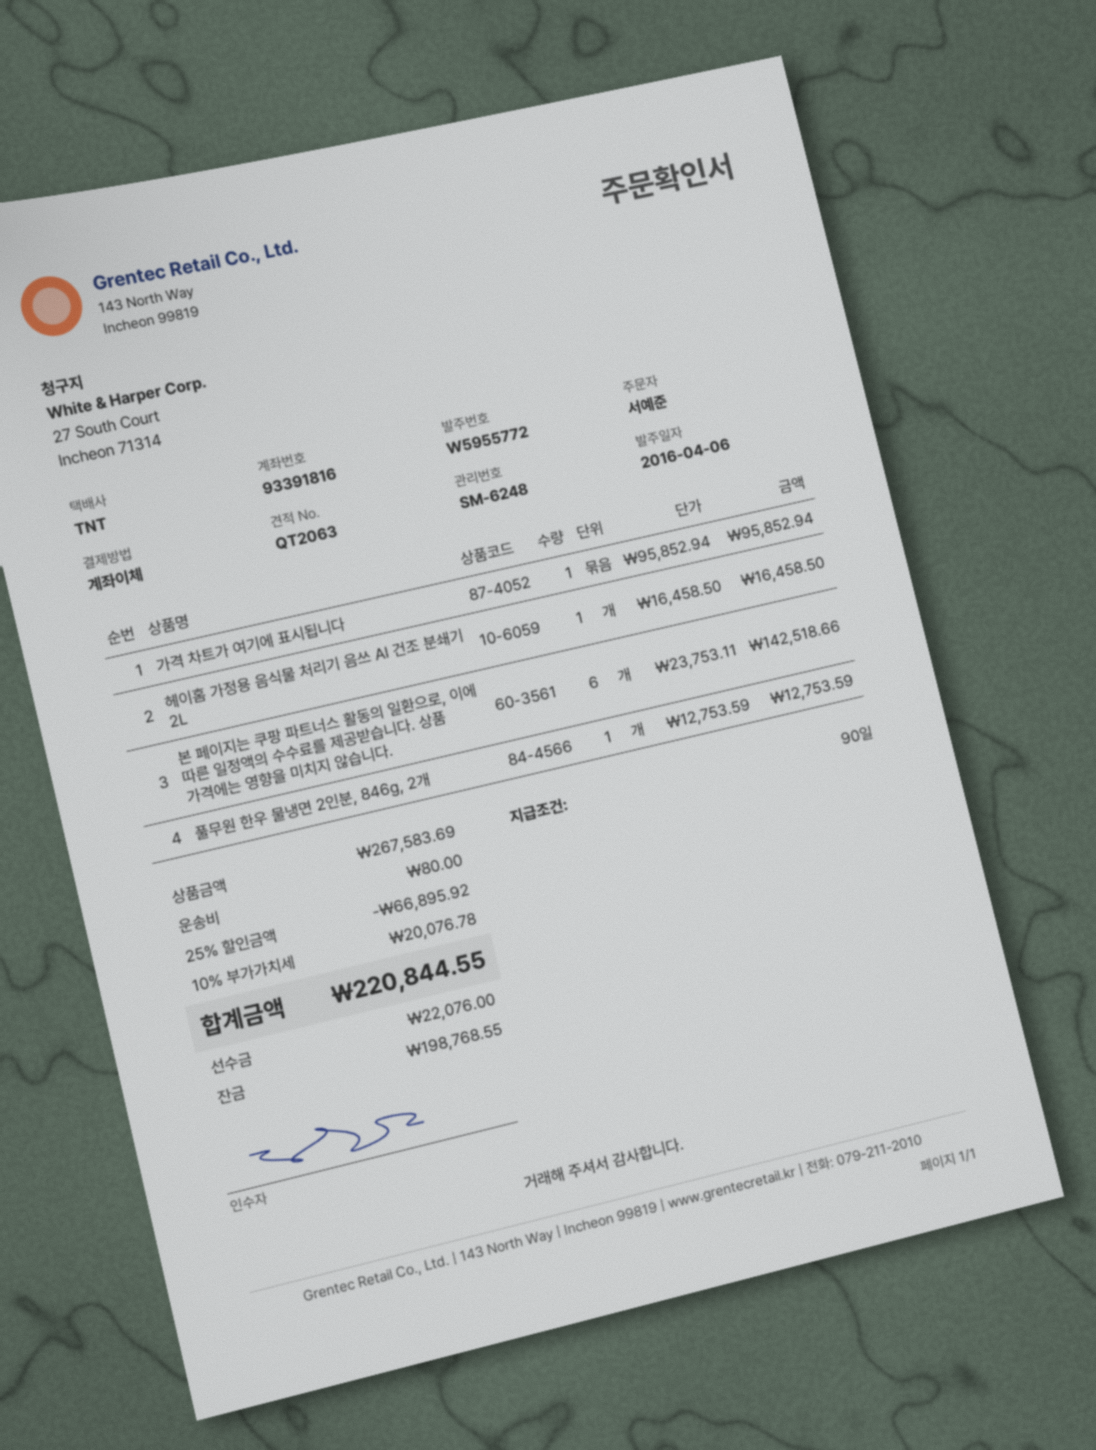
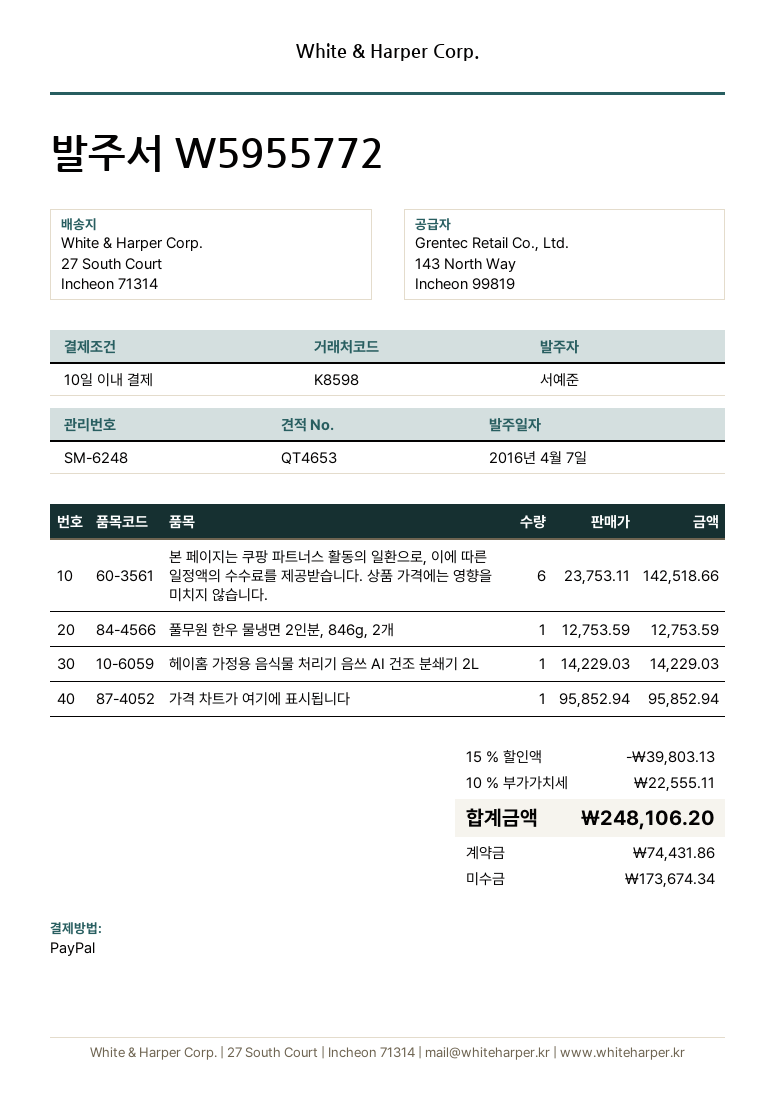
quote number: QT2063 -> QT4653
order date: 2016-04-06 -> 2016-04-07
payment terms: 90 days -> 10 days
payment method: bank transfer -> PayPal
헤이홈 가정용 음식물 처리기 음쓰 AI 건조 분쇄기 2L: 1 x 16458.50 = 16458.50 -> 1 x 14229.03 = 14229.03
discount: 25% = 66895.92 -> 15% = 39803.13
shipping: 80.00 -> none
tax: 10% = 20076.78 -> 10% = 22555.11
total: 220844.55 -> 248106.20
deposit: 22076.00 -> 74431.86
balance: 198768.55 -> 173674.34

